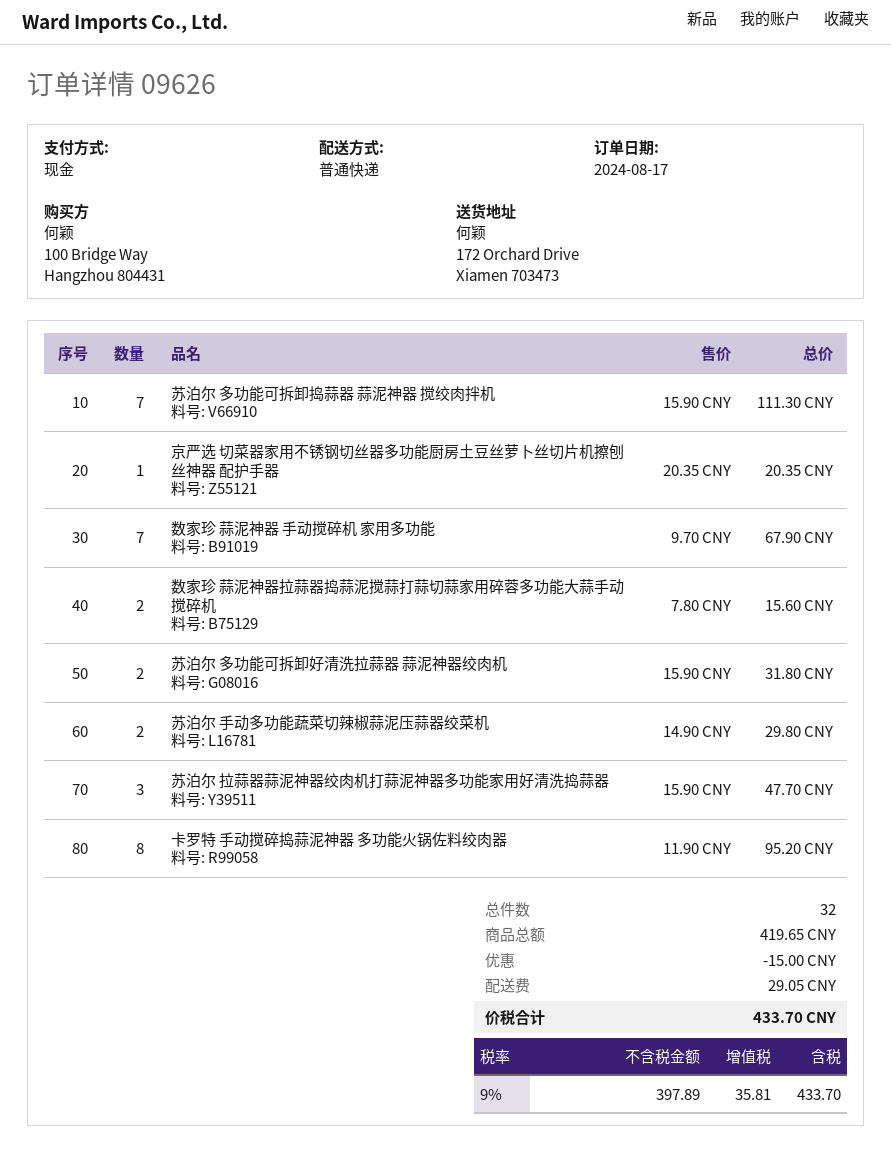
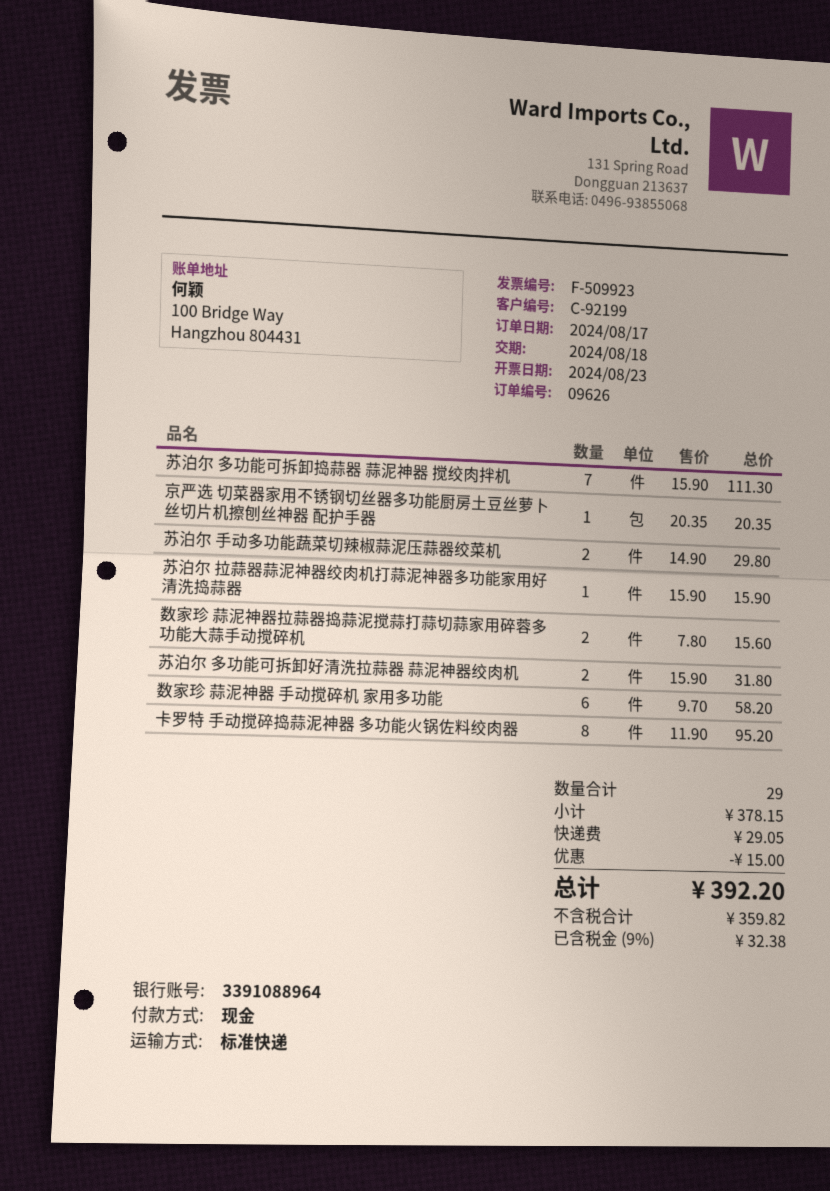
数家珍 蒜泥神器 手动搅碎机 家用多功能: 7 x 9.70 = 67.90 -> 6 x 9.70 = 58.20
苏泊尔 拉蒜器蒜泥神器绞肉机打蒜泥神器多功能家用好清洗捣蒜器: 3 x 15.90 = 47.70 -> 1 x 15.90 = 15.90
total quantity: 32 -> 29
subtotal: 419.65 -> 378.15
net: 397.89 -> 359.82
tax: 9% = 35.81 -> 9% = 32.38
total: 433.70 -> 392.20

